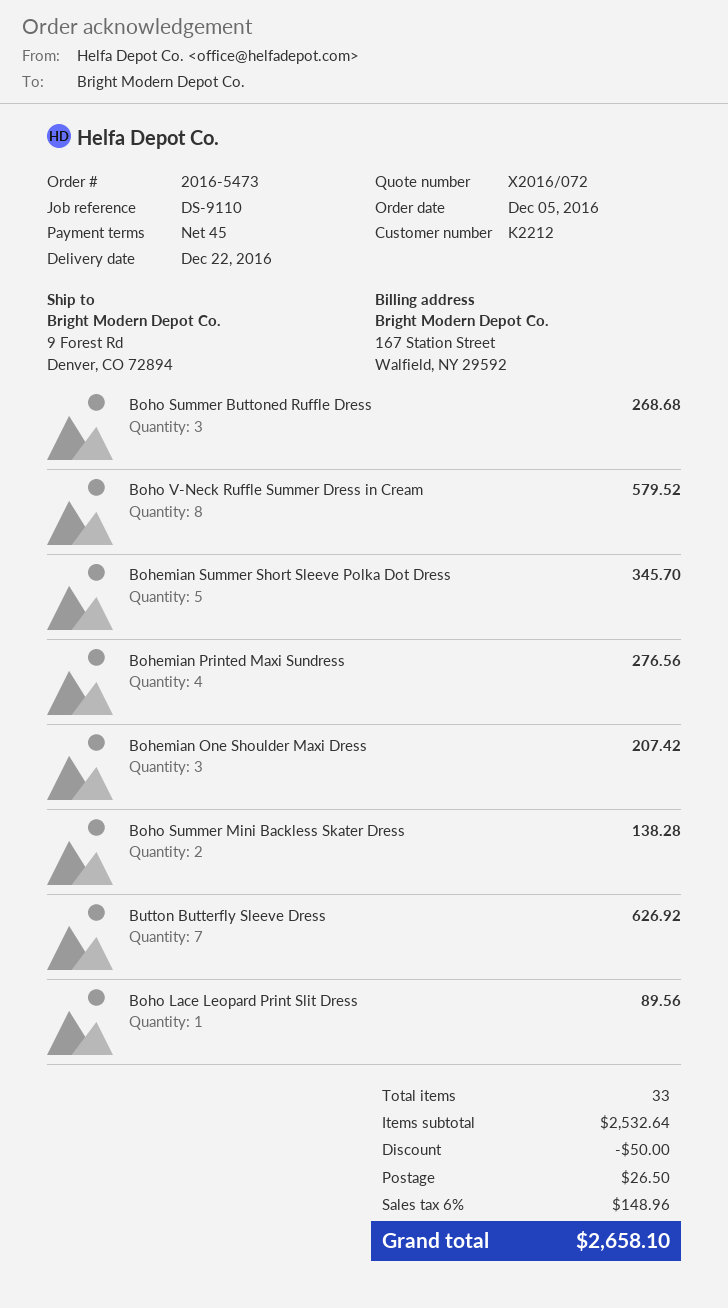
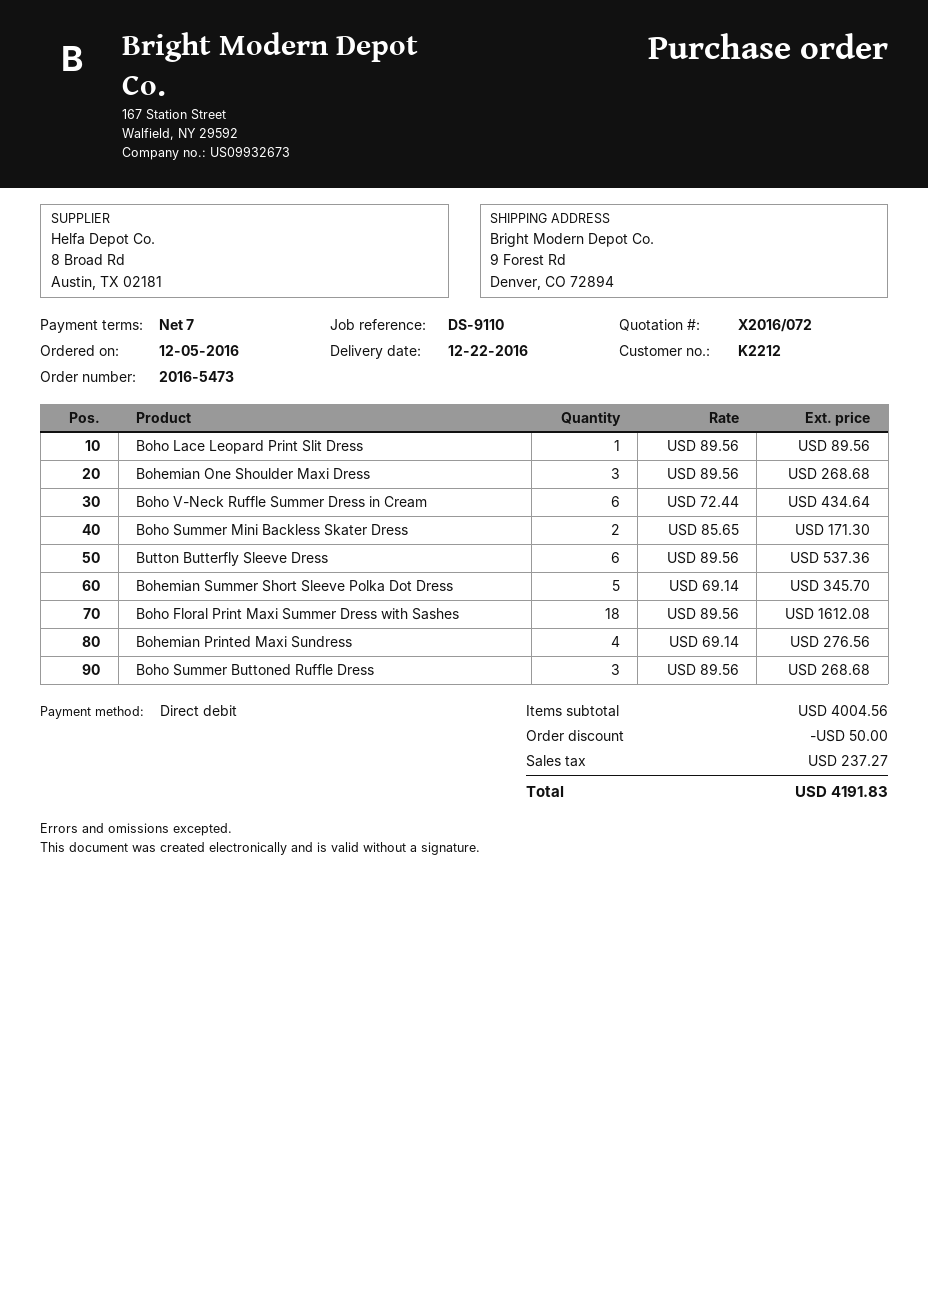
payment terms: 45 days -> 7 days
Boho V-Neck Ruffle Summer Dress in Cream: 8 for 579.52 -> 6 for 434.64
Bohemian One Shoulder Maxi Dress: 3 for 207.42 -> 3 for 268.68
Boho Summer Mini Backless Skater Dress: 2 for 138.28 -> 2 for 171.30
Button Butterfly Sleeve Dress: 7 for 626.92 -> 6 for 537.36
Boho Floral Print Maxi Summer Dress with Sashes: none -> 18 for 1612.08
subtotal: 2532.64 -> 4004.56
shipping: 26.50 -> none
tax: 148.96 -> 237.27
total: 2658.10 -> 4191.83

